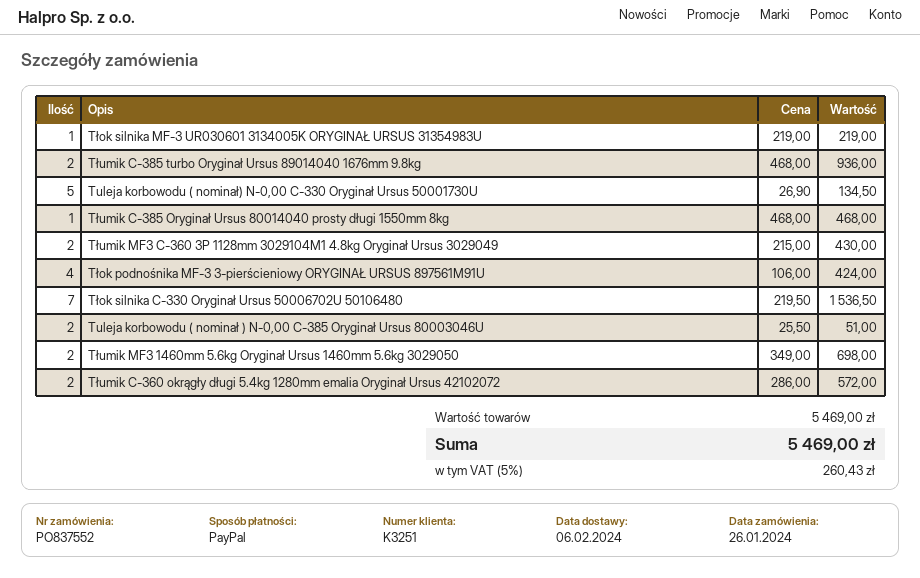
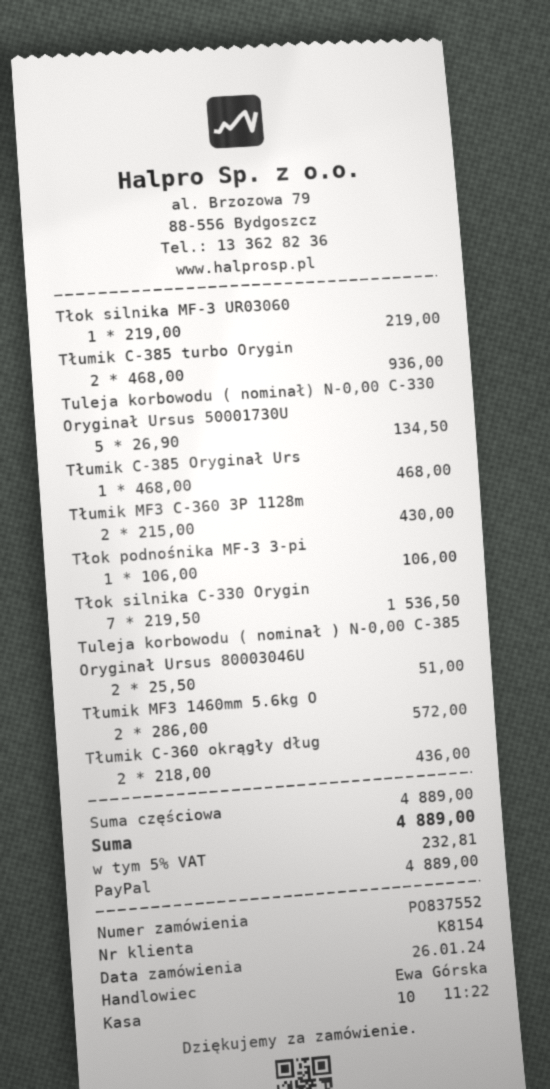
customer number: K3251 -> K8154
Tłok podnośnika MF-3 3-pierścieniowy ORYGINAŁ URSUS 897561M91U: 4 x 106.00 = 424.00 -> 1 x 106.00 = 106.00
Tłumik MF3 1460mm 5.6kg Oryginał Ursus 1460mm 5.6kg 3029050: 2 x 349.00 = 698.00 -> 2 x 286.00 = 572.00
Tłumik C-360 okrągły długi 5.4kg 1280mm emalia Oryginał Ursus 42102072: 2 x 286.00 = 572.00 -> 2 x 218.00 = 436.00
subtotal: 5469.00 -> 4889.00
tax: 5% = 260.43 -> 5% = 232.81
total: 5469.00 -> 4889.00

